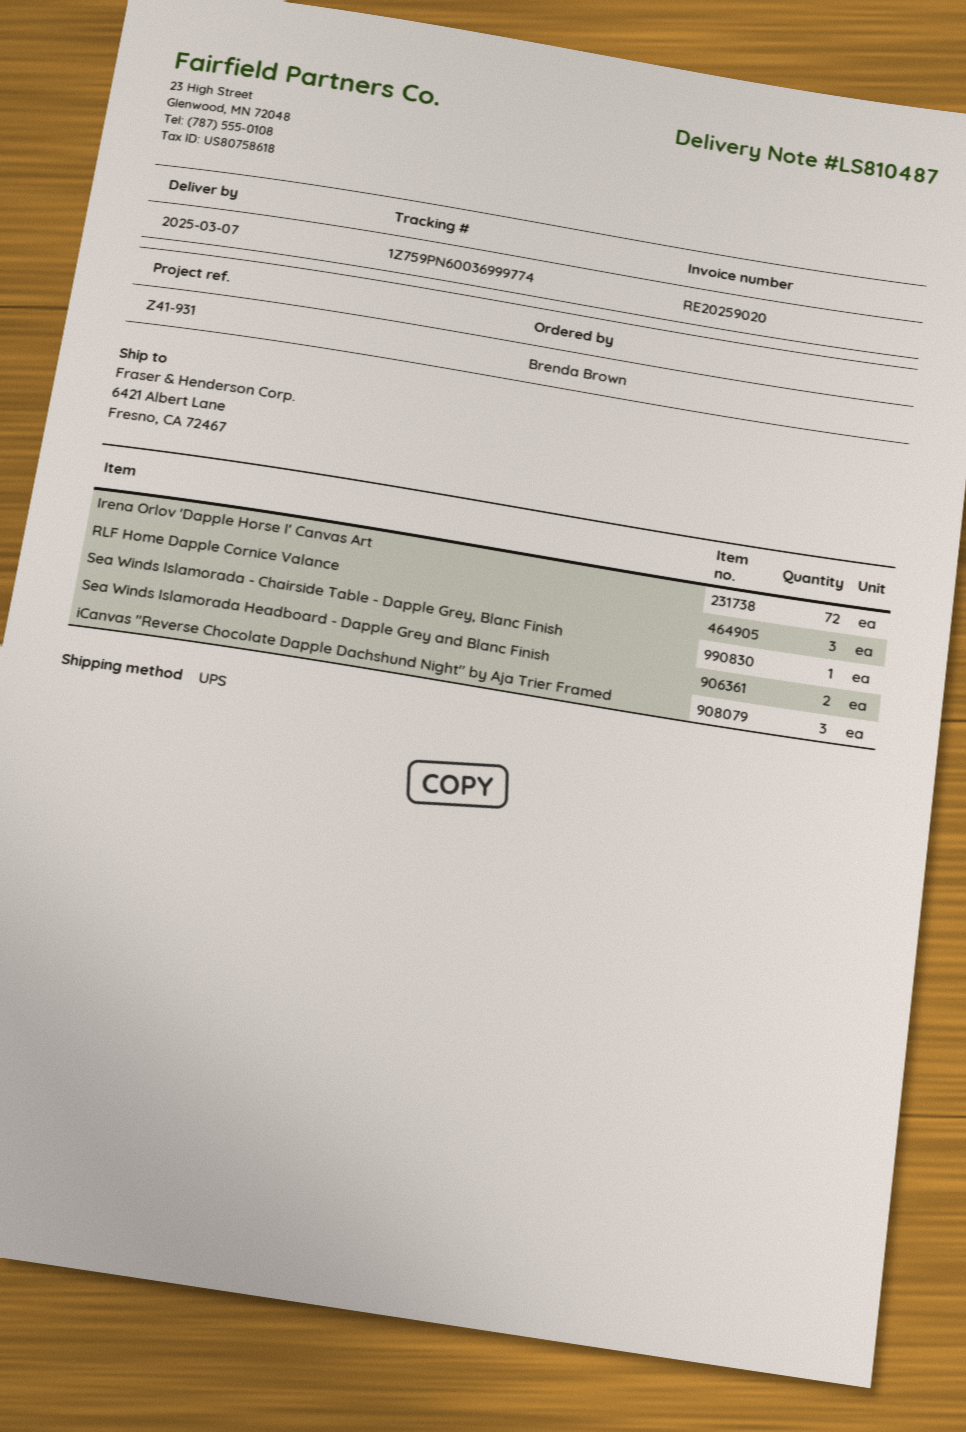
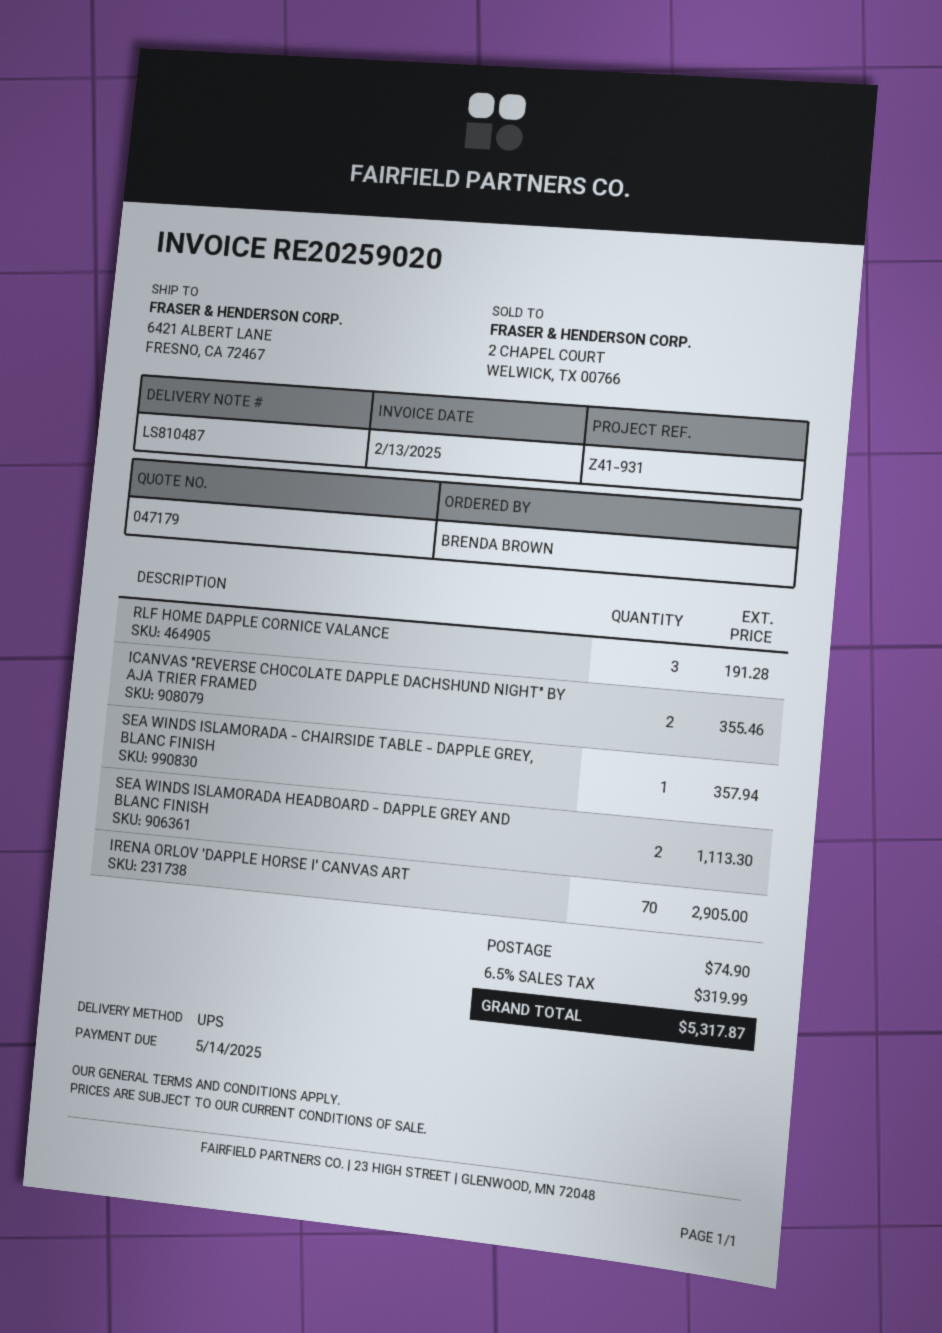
Irena Orlov 'Dapple Horse I' Canvas Art: 72 -> 70
iCanvas "Reverse Chocolate Dapple Dachshund Night" by Aja Trier Framed: 3 -> 2

